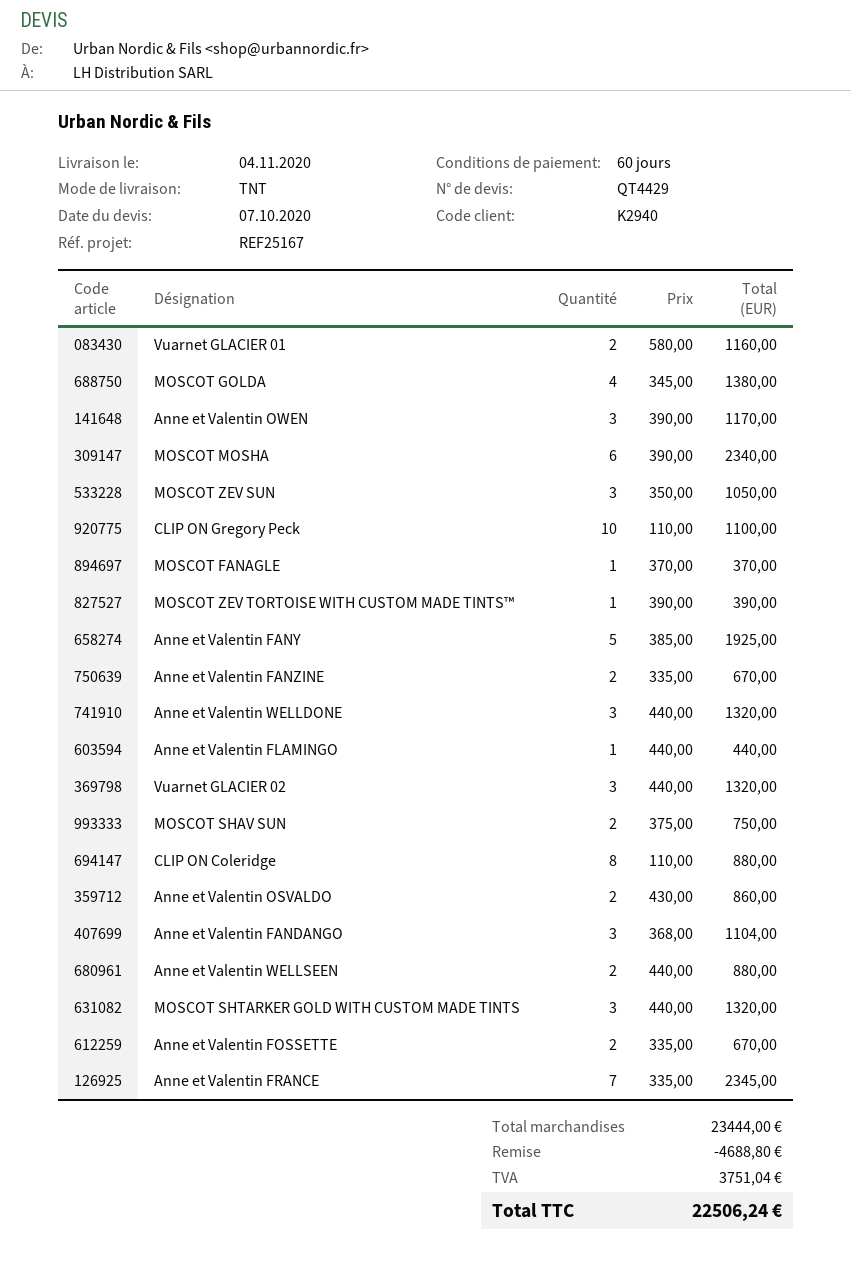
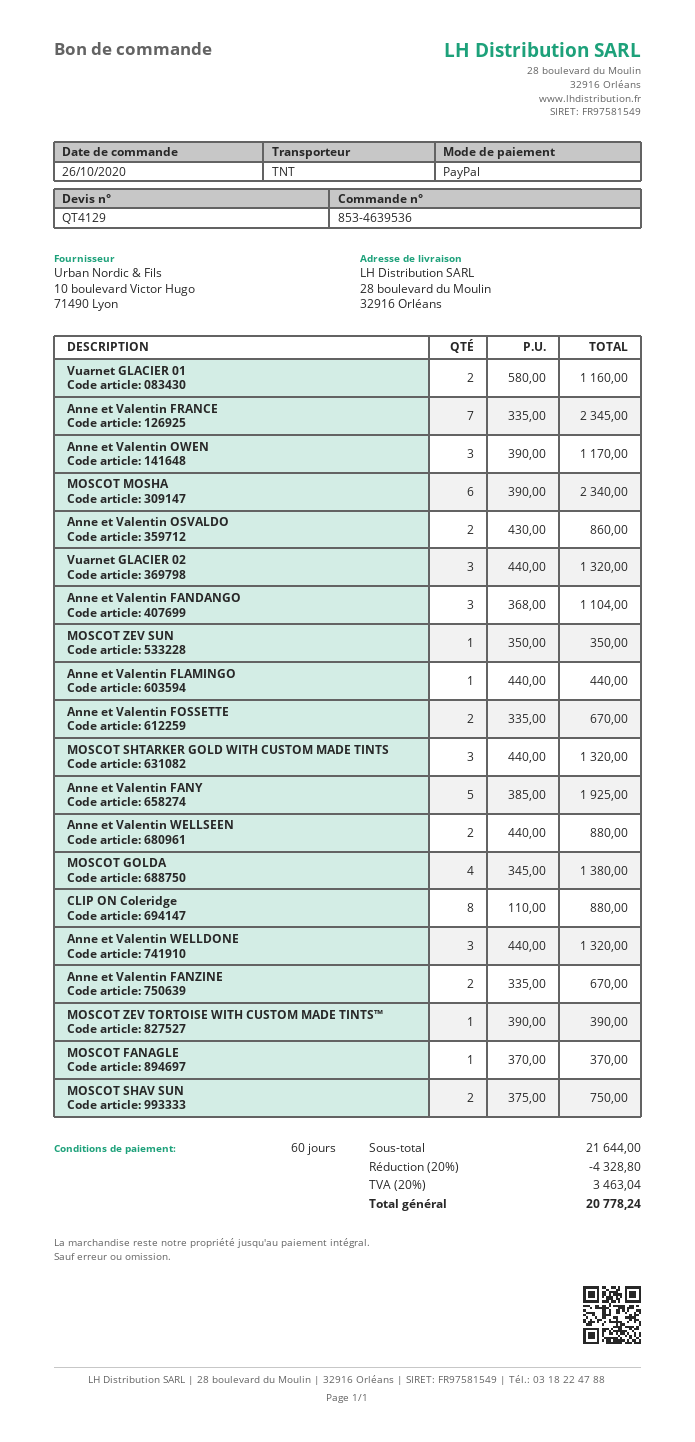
quote number: QT4429 -> QT4129
MOSCOT ZEV SUN: 3 x 350.00 = 1050.00 -> 1 x 350.00 = 350.00
CLIP ON Gregory Peck: 10 x 110.00 = 1100.00 -> none
subtotal: 23444.00 -> 21644.00
discount: 4688.80 -> 4328.80
tax: 3751.04 -> 3463.04
total: 22506.24 -> 20778.24

